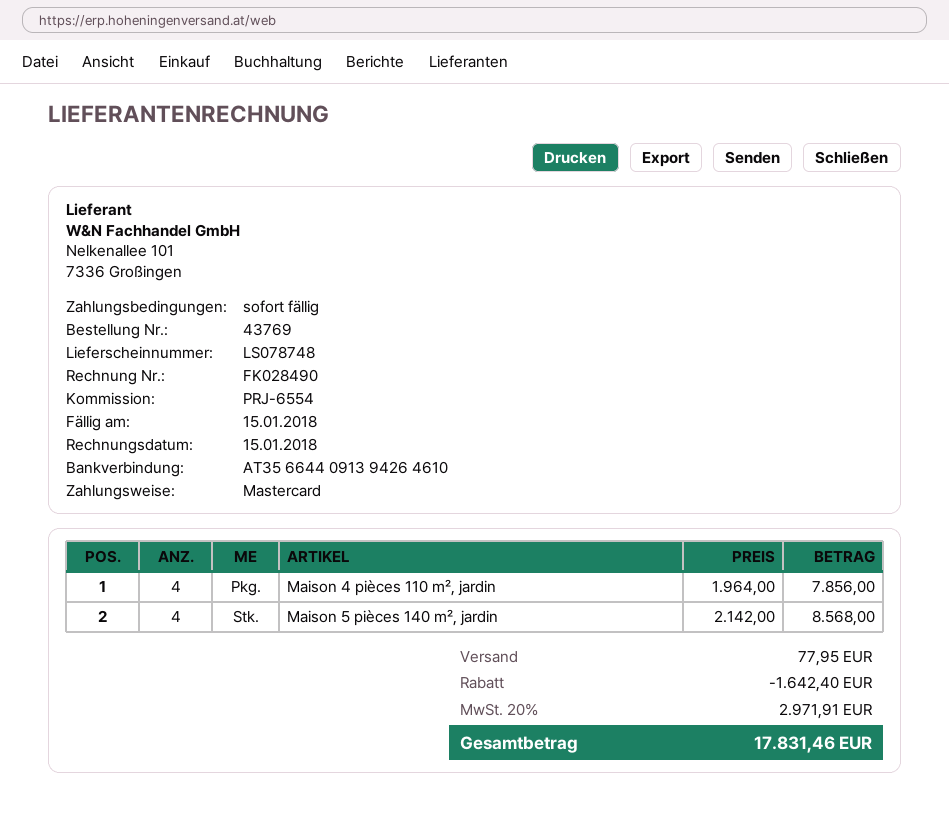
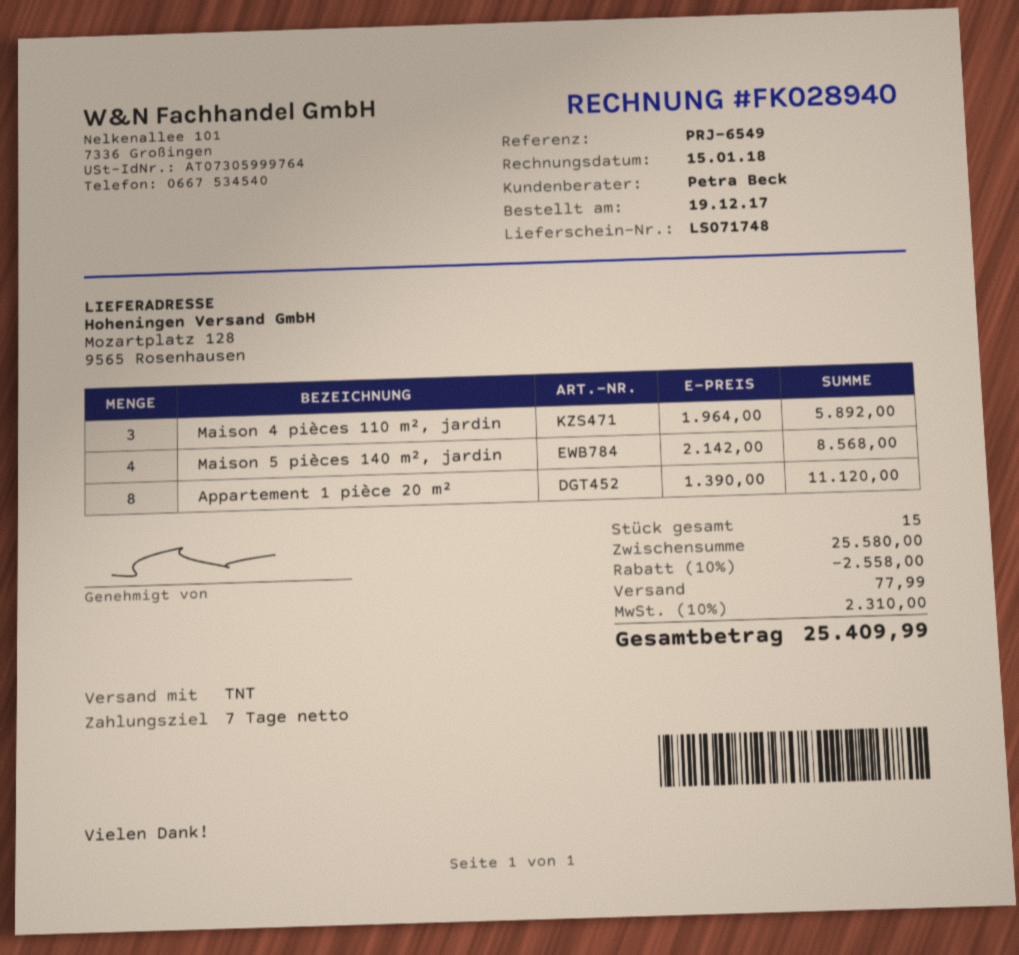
delivery note number: LS078748 -> LS071748
invoice number: FK028490 -> FK028940
payment terms: on receipt -> 7 days
reference: PRJ-6554 -> PRJ-6549
Maison 4 pièces 110 m², jardin: 4 x 1964.00 = 7856.00 -> 3 x 1964.00 = 5892.00
Appartement 1 pièce 20 m²: none -> 8 x 1390.00 = 11120.00
discount: 1642.40 -> 2558.00
shipping: 77.95 -> 77.99
tax: 20% = 2971.91 -> 10% = 2310.00
total: 17831.46 -> 25409.99

